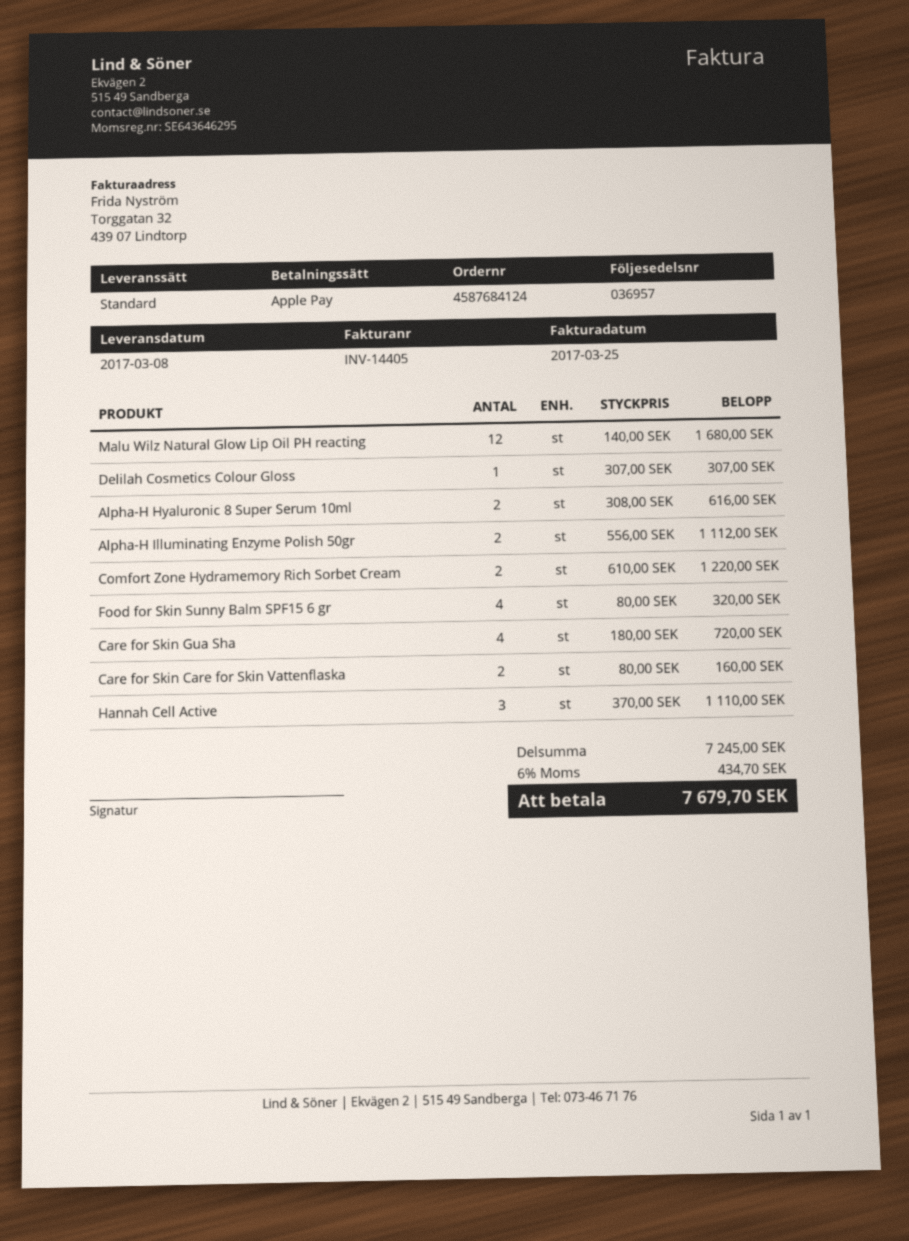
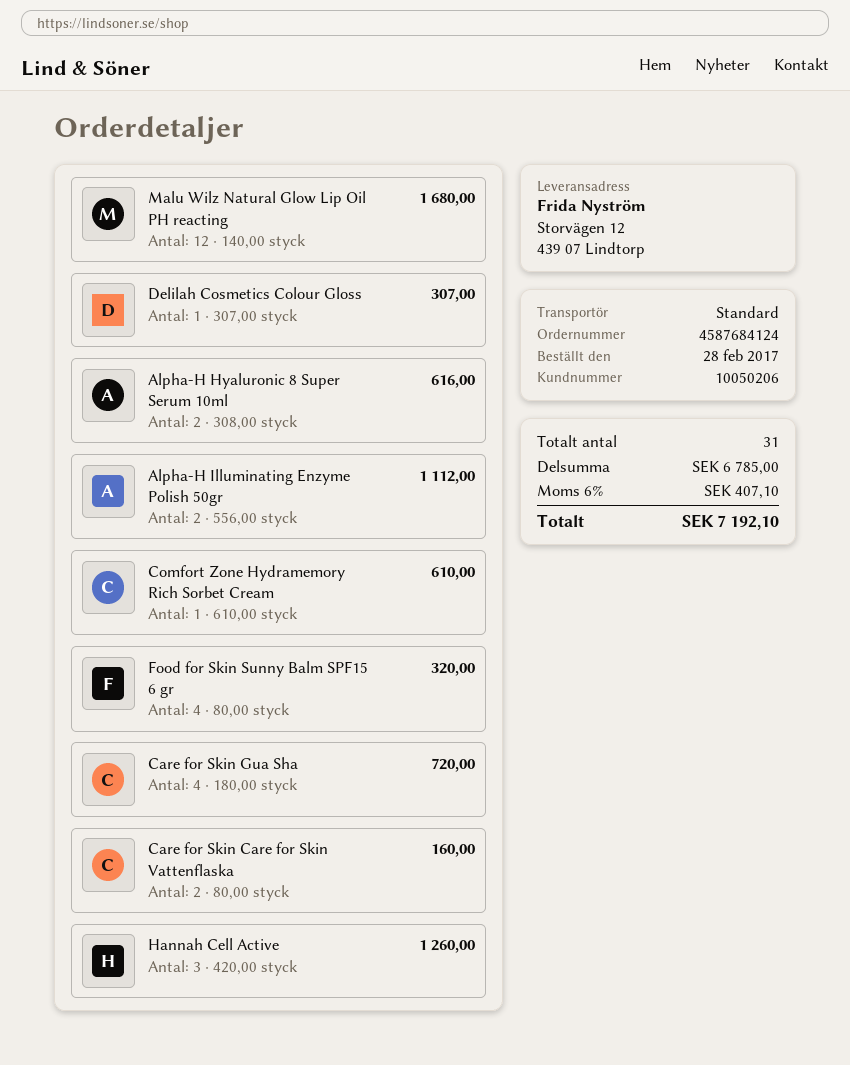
Comfort Zone Hydramemory Rich Sorbet Cream: 2 x 610.00 = 1220.00 -> 1 x 610.00 = 610.00
Hannah Cell Active: 3 x 370.00 = 1110.00 -> 3 x 420.00 = 1260.00
subtotal: 7245.00 -> 6785.00
tax: 6% = 434.70 -> 6% = 407.10
total: 7679.70 -> 7192.10

